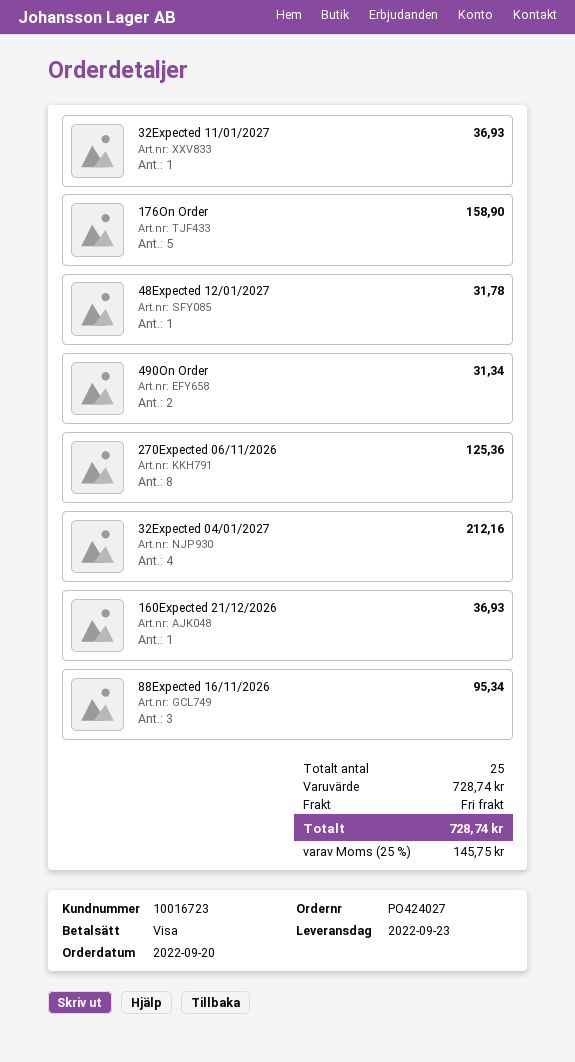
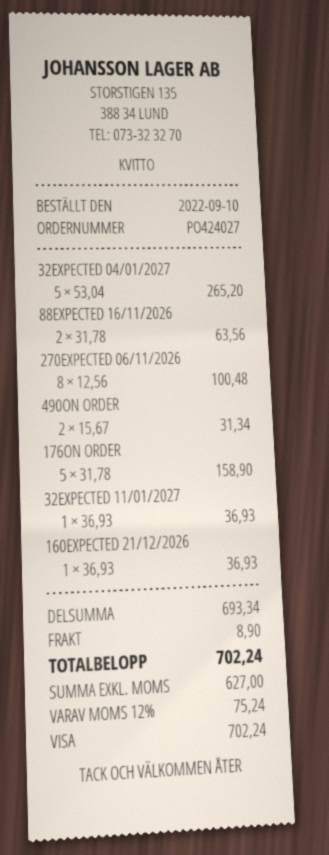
order date: 2022-09-20 -> 2022-09-10
48Expected 12/01/2027: 1 for 31.78 -> none
270Expected 06/11/2026: 8 for 125.36 -> 8 for 100.48
32Expected 04/01/2027: 4 for 212.16 -> 5 for 265.20
88Expected 16/11/2026: 3 for 95.34 -> 2 for 63.56
subtotal: 728.74 -> 693.34
shipping: 0.00 -> 8.90
tax: 25% = 145.75 -> 12% = 75.24
total: 728.74 -> 702.24

